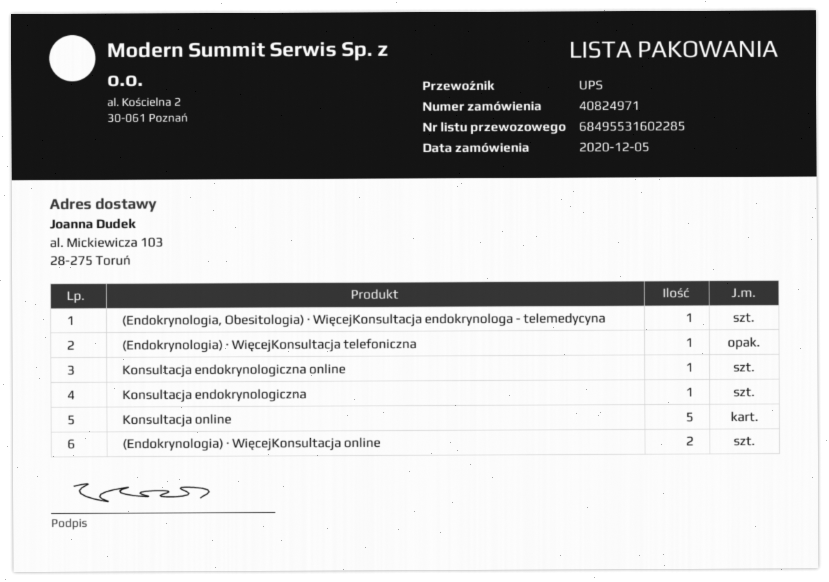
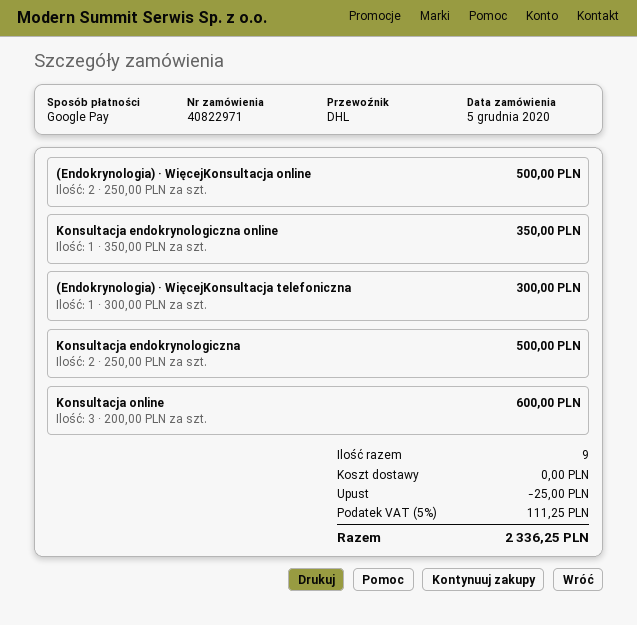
order number: 40824971 -> 40822971
shipping method: UPS -> DHL
(Endokrynologia, Obesitologia) · WięcejKonsultacja endokrynologa - telemedycyna: 1 -> none
Konsultacja endokrynologiczna: 1 -> 2
Konsultacja online: 5 -> 3

